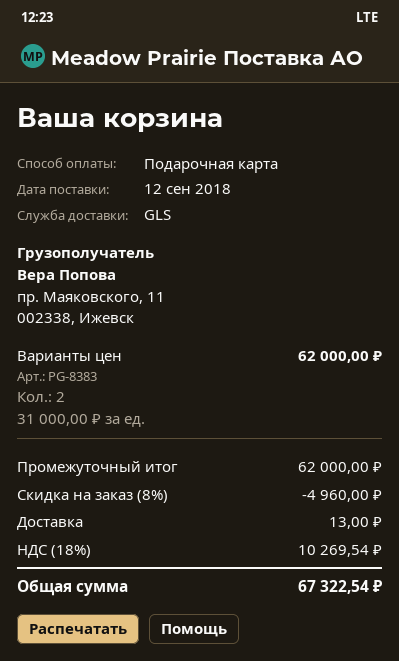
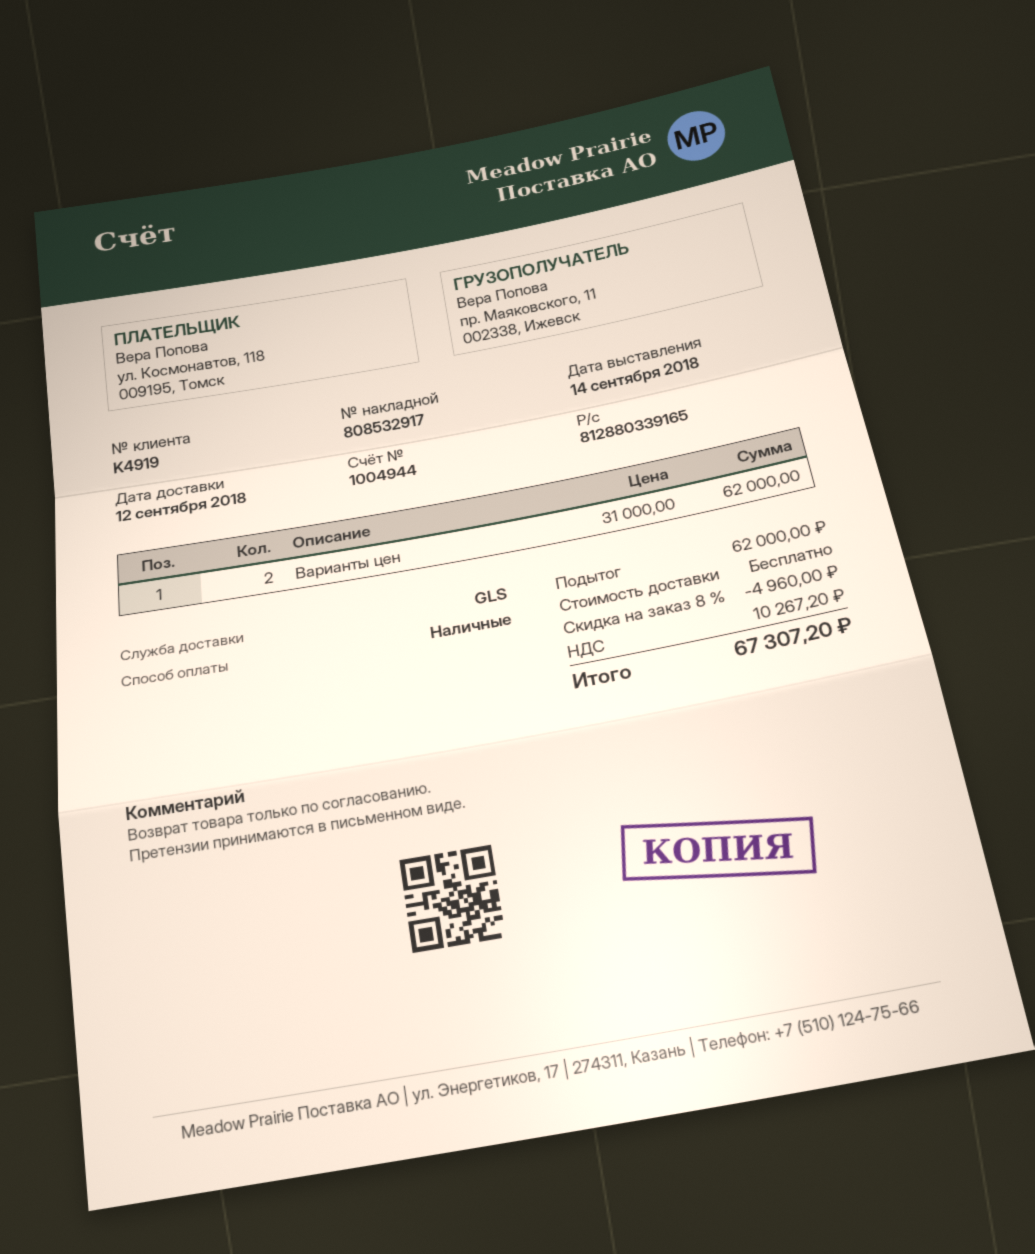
payment method: gift card -> cash
shipping: 13.00 -> 0.00
tax: 10269.54 -> 10267.20
total: 67322.54 -> 67307.20

